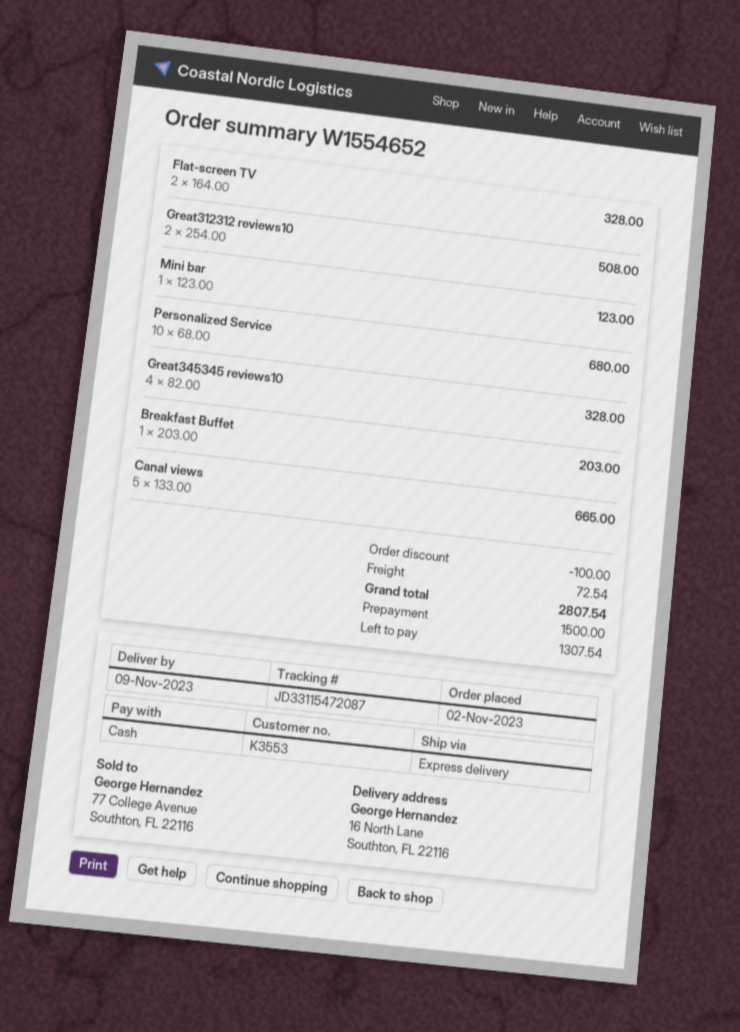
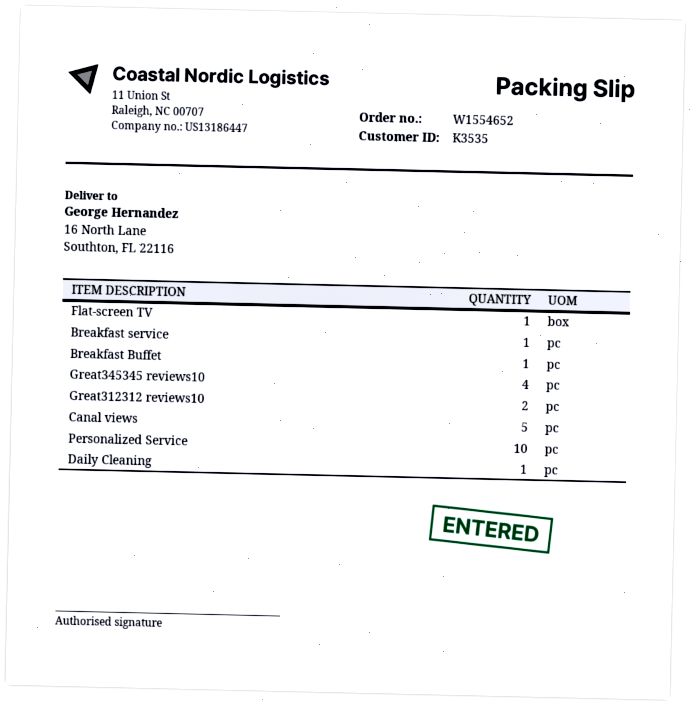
customer number: K3553 -> K3535
Flat-screen TV: 2 -> 1
Mini bar: 1 -> none
Breakfast service: none -> 1
Daily Cleaning: none -> 1

